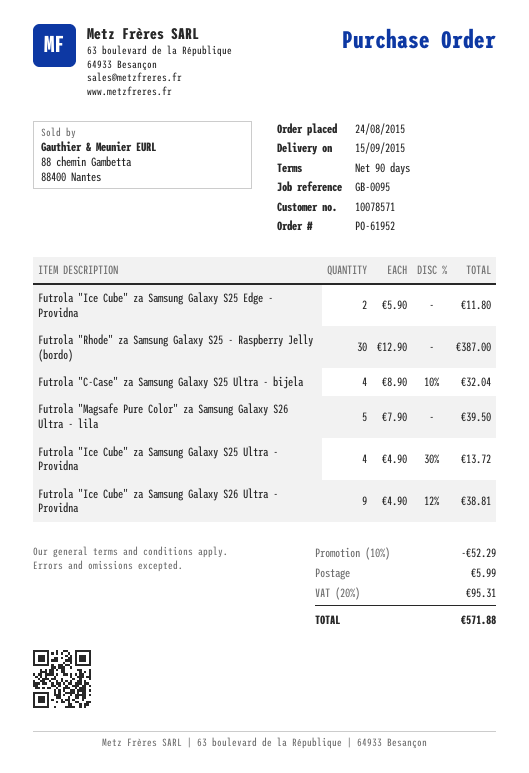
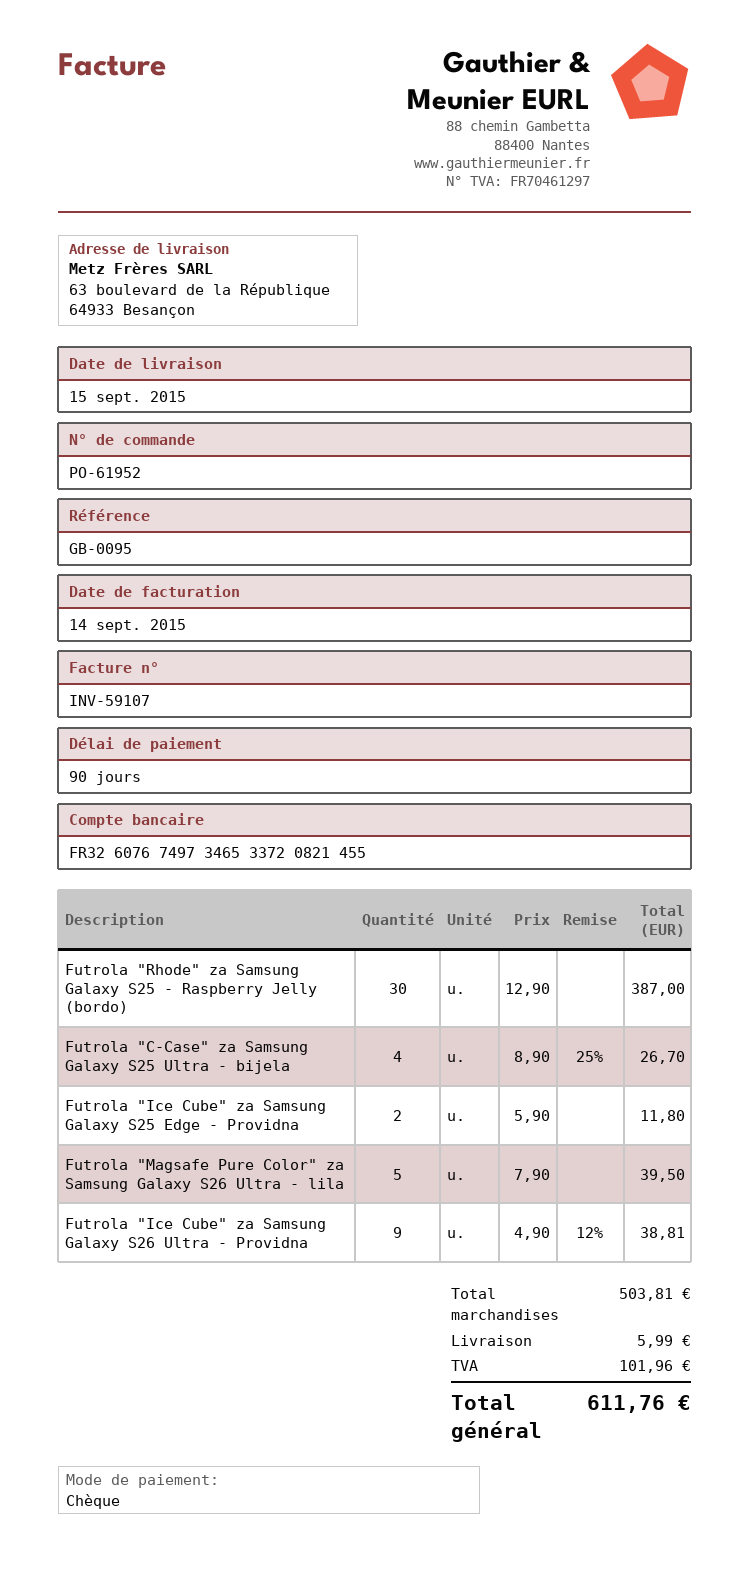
Futrola "C-Case" za Samsung Galaxy S25 Ultra - bijela: 4 x 8.90 - 10% = 32.04 -> 4 x 8.90 - 25% = 26.70
Futrola "Ice Cube" za Samsung Galaxy S25 Ultra - Providna: 4 x 4.90 - 30% = 13.72 -> none
discount: 10% = 52.29 -> none
tax: 95.31 -> 101.96
total: 571.88 -> 611.76

